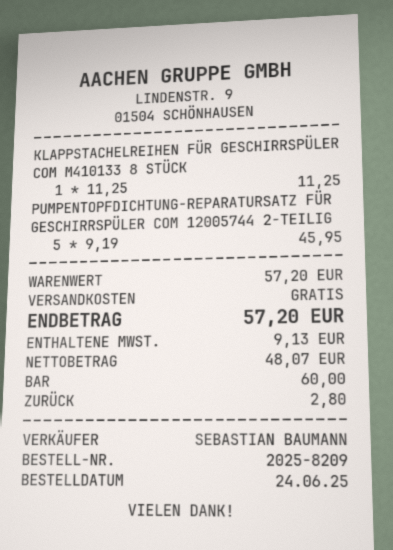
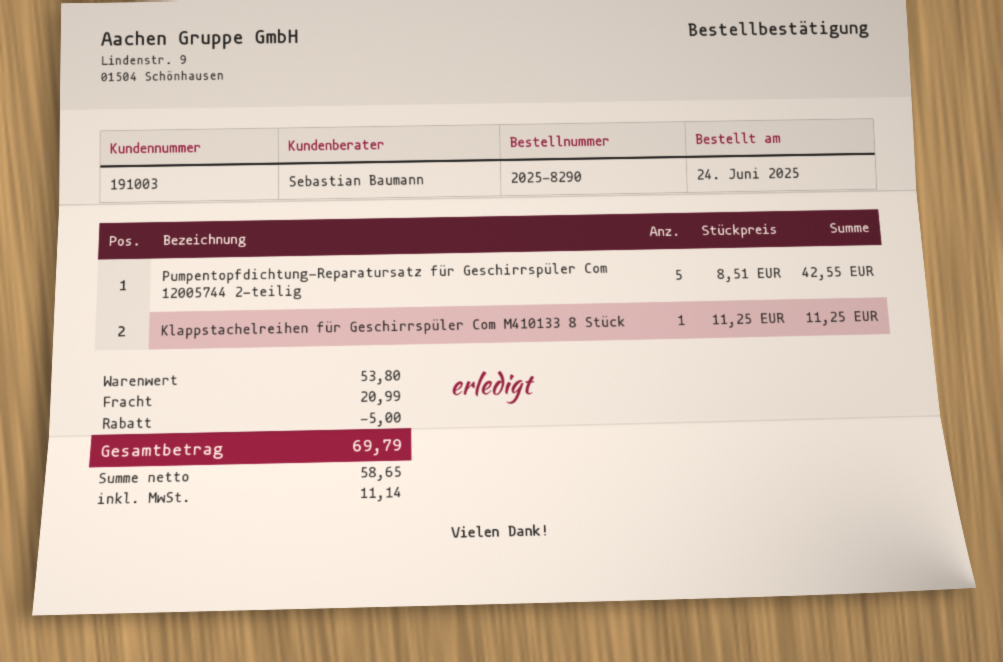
order number: 2025-8209 -> 2025-8290
PUMPENTOPFDICHTUNG-REPARATURSATZ FÜR GESCHIRRSPÜLER COM 12005744 2-TEILIG: 5 x 9.19 = 45.95 -> 5 x 8.51 = 42.55
subtotal: 57.20 -> 53.80
discount: none -> 5.00
shipping: 0.00 -> 20.99
net: 48.07 -> 58.65
tax: 9.13 -> 11.14
total: 57.20 -> 69.79

